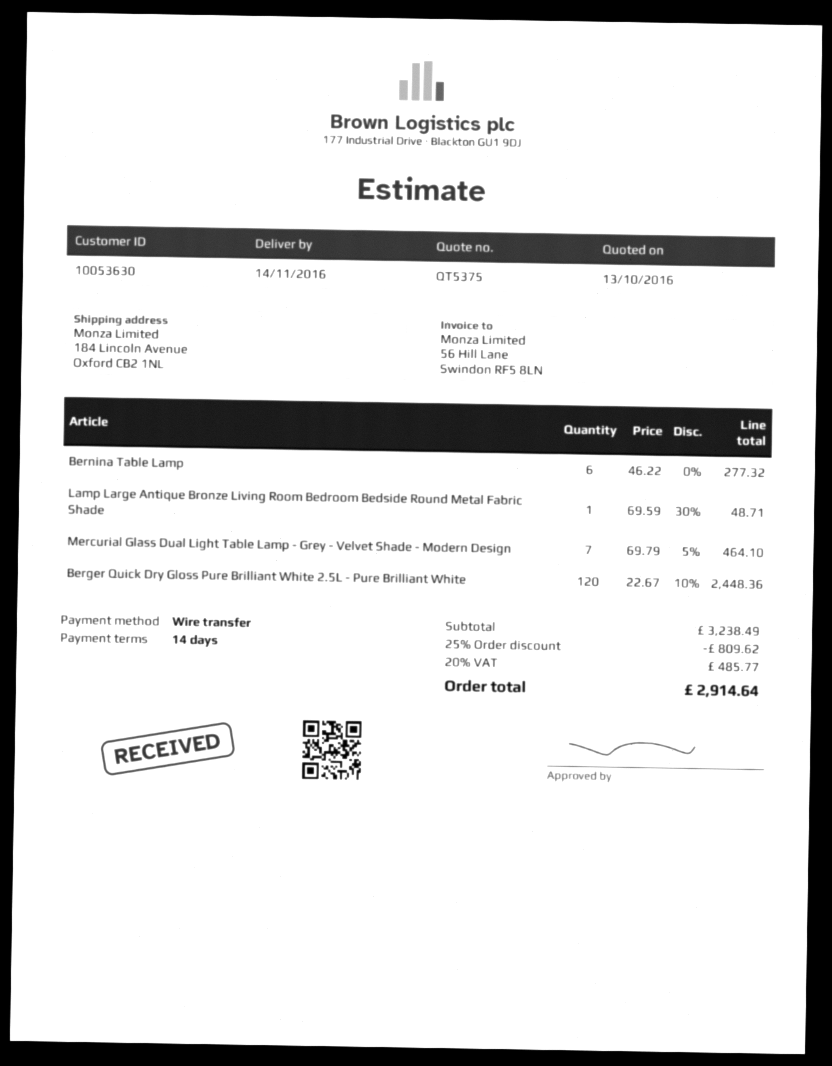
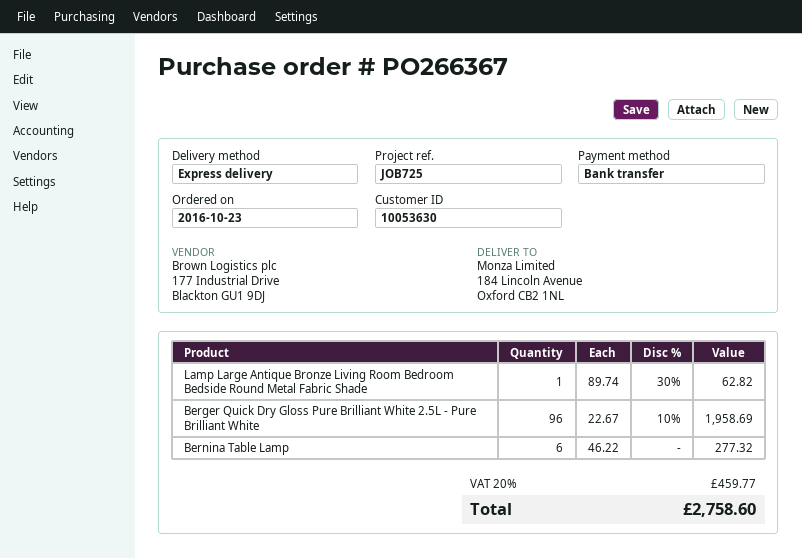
Lamp Large Antique Bronze Living Room Bedroom Bedside Round Metal Fabric Shade: 1 x 69.59 - 30% = 48.71 -> 1 x 89.74 - 30% = 62.82
Mercurial Glass Dual Light Table Lamp - Grey - Velvet Shade - Modern Design: 7 x 69.79 - 5% = 464.10 -> none
Berger Quick Dry Gloss Pure Brilliant White 2.5L - Pure Brilliant White: 120 x 22.67 - 10% = 2448.36 -> 96 x 22.67 - 10% = 1958.69
discount: 25% = 809.62 -> none
tax: 20% = 485.77 -> 20% = 459.77
total: 2914.64 -> 2758.60

